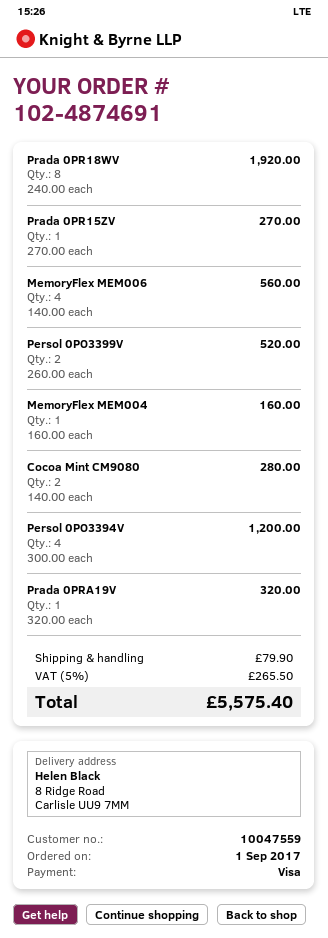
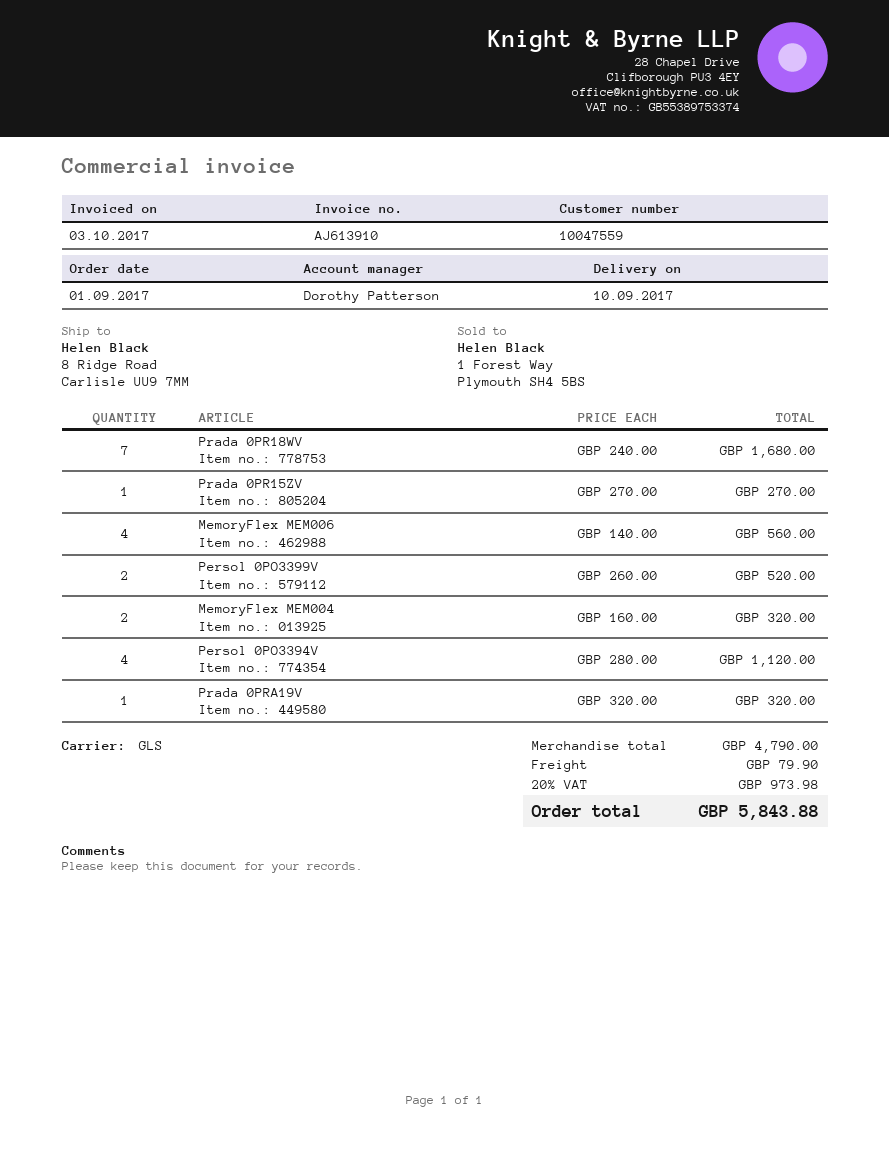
Prada 0PR18WV: 8 x 240.00 = 1920.00 -> 7 x 240.00 = 1680.00
MemoryFlex MEM004: 1 x 160.00 = 160.00 -> 2 x 160.00 = 320.00
Cocoa Mint CM9080: 2 x 140.00 = 280.00 -> none
Persol 0PO3394V: 4 x 300.00 = 1200.00 -> 4 x 280.00 = 1120.00
tax: 5% = 265.50 -> 20% = 973.98
total: 5575.40 -> 5843.88

